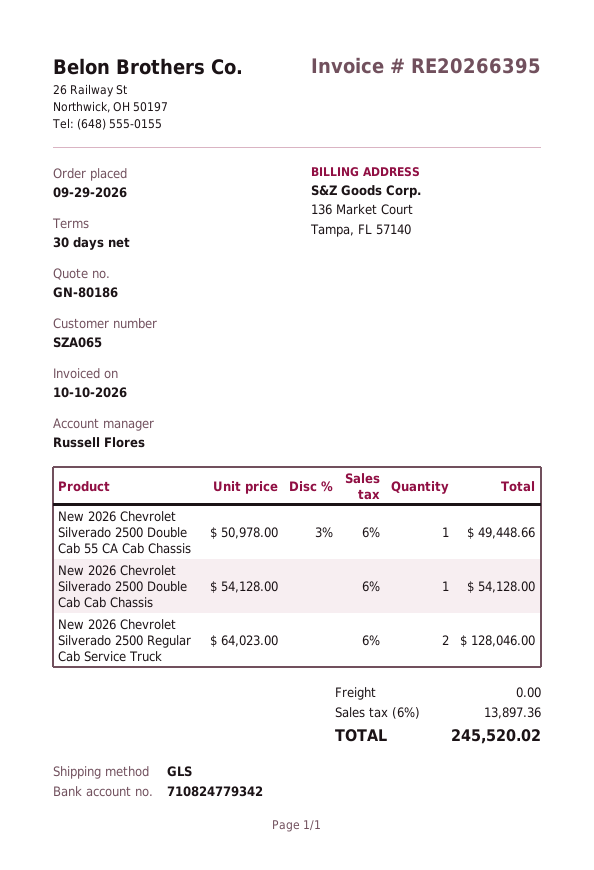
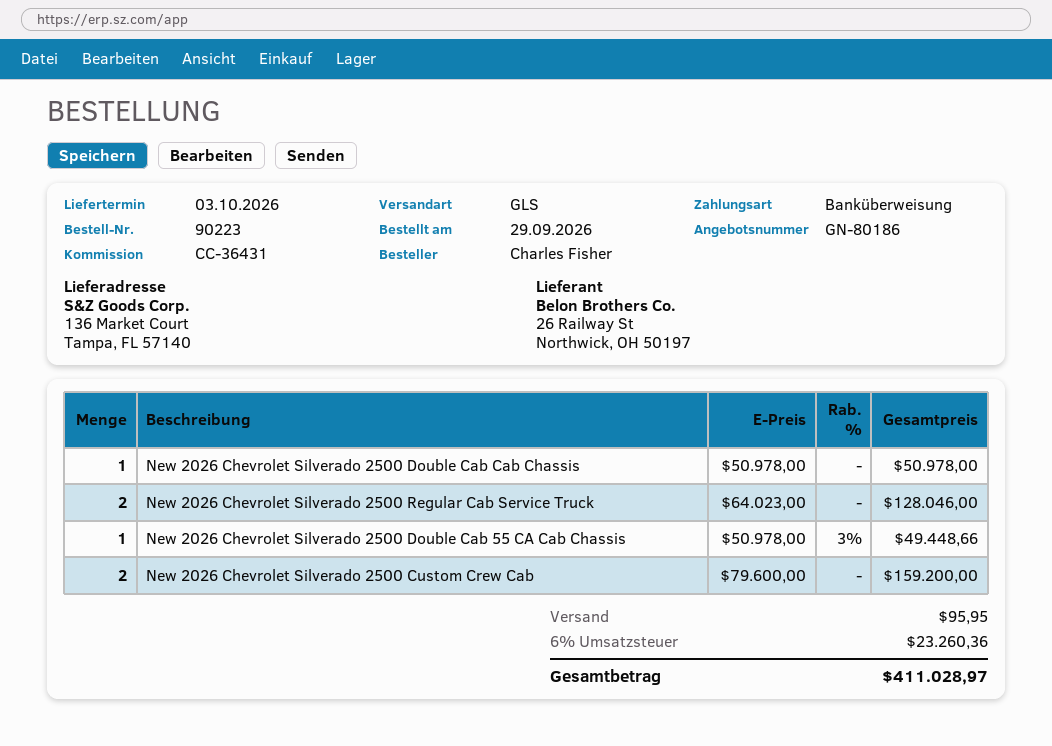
New 2026 Chevrolet Silverado 2500 Double Cab Cab Chassis: 1 x 54128.00 = 54128.00 -> 1 x 50978.00 = 50978.00
New 2026 Chevrolet Silverado 2500 Custom Crew Cab: none -> 2 x 79600.00 = 159200.00
shipping: 0.00 -> 95.95
tax: 6% = 13897.36 -> 6% = 23260.36
total: 245520.02 -> 411028.97

